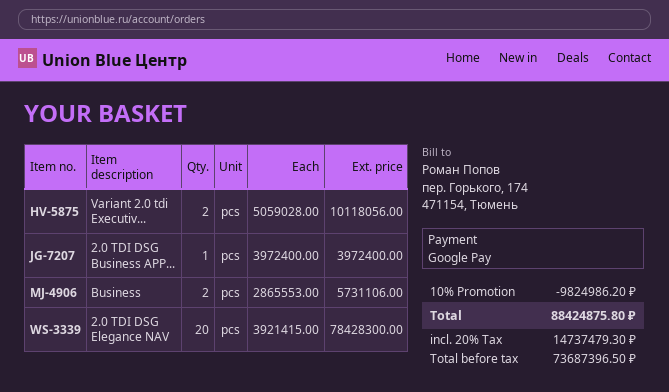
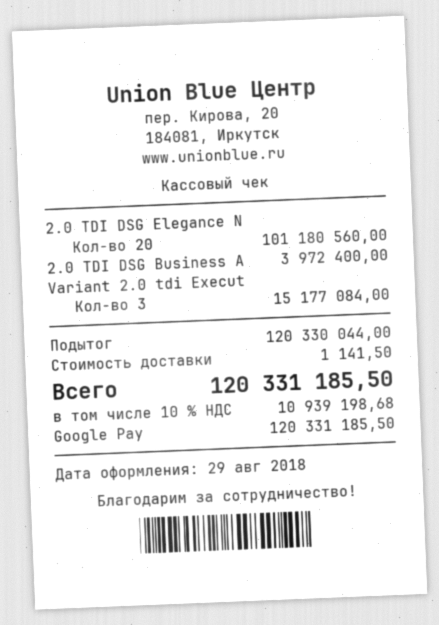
Variant 2.0 tdi Executiv...: 2 for 10118056.00 -> 3 for 15177084.00
Business: 2 for 5731106.00 -> none
2.0 TDI DSG Elegance NAV: 20 for 78428300.00 -> 20 for 101180560.00
discount: 10% = 9824986.20 -> none
shipping: none -> 1141.50
tax: 20% = 14737479.30 -> 10% = 10939198.68
total: 88424875.80 -> 120331185.50

